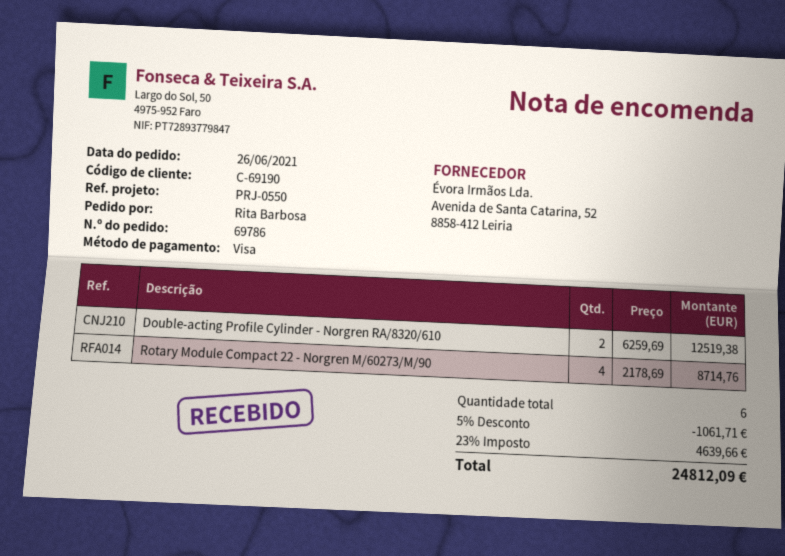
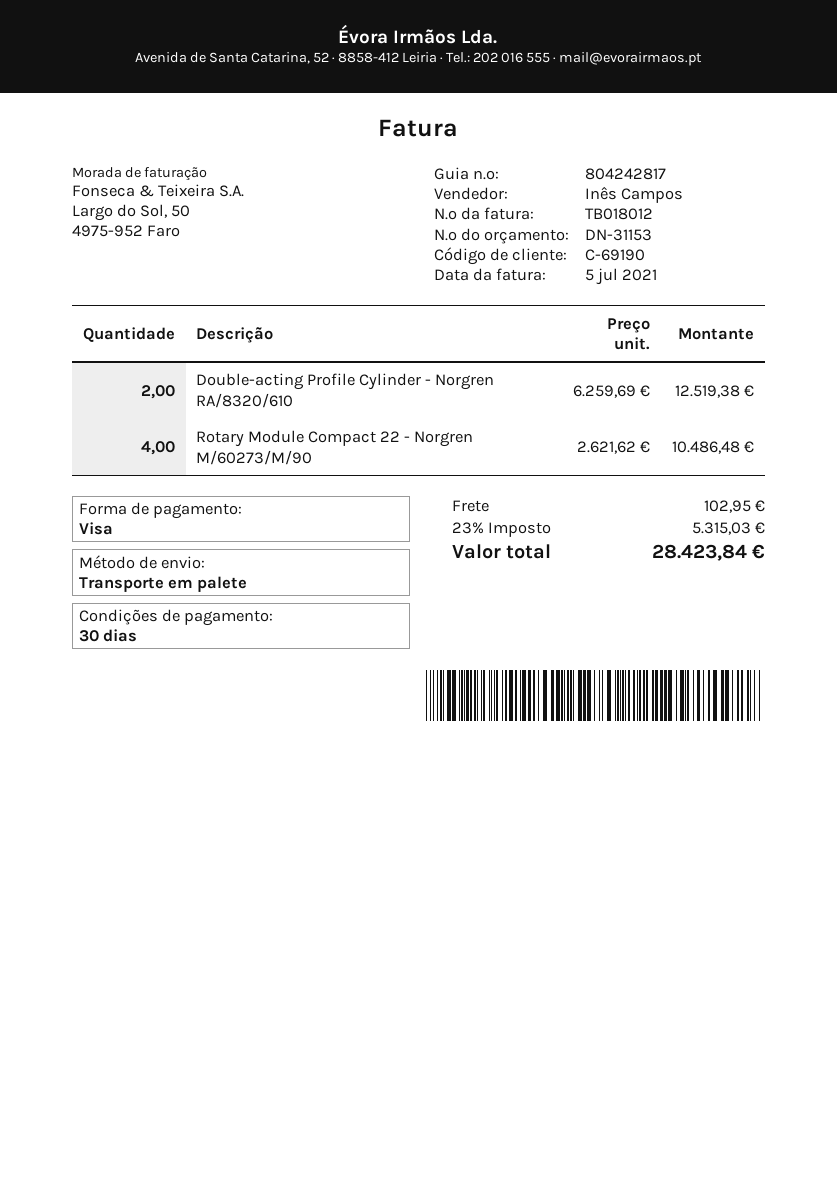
Rotary Module Compact 22 - Norgren M/60273/M/90: 4 x 2178.69 = 8714.76 -> 4 x 2621.62 = 10486.48
discount: 5% = 1061.71 -> none
shipping: none -> 102.95
tax: 23% = 4639.66 -> 23% = 5315.03
total: 24812.09 -> 28423.84

